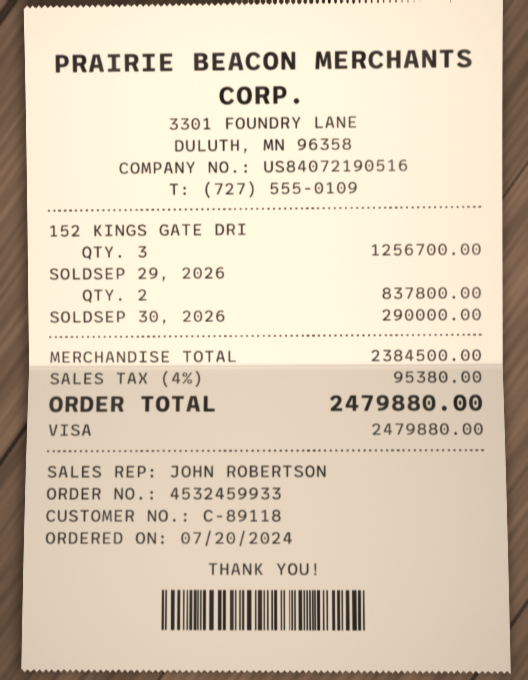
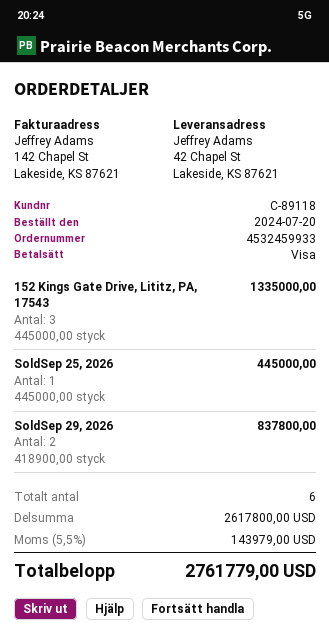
152 KINGS GATE DRI: 3 for 1256700.00 -> 3 for 1335000.00
SOLDSEP 30, 2026: 1 for 290000.00 -> none
SoldSep 25, 2026: none -> 1 for 445000.00
subtotal: 2384500.00 -> 2617800.00
tax: 4% = 95380.00 -> 5.5% = 143979.00
total: 2479880.00 -> 2761779.00

